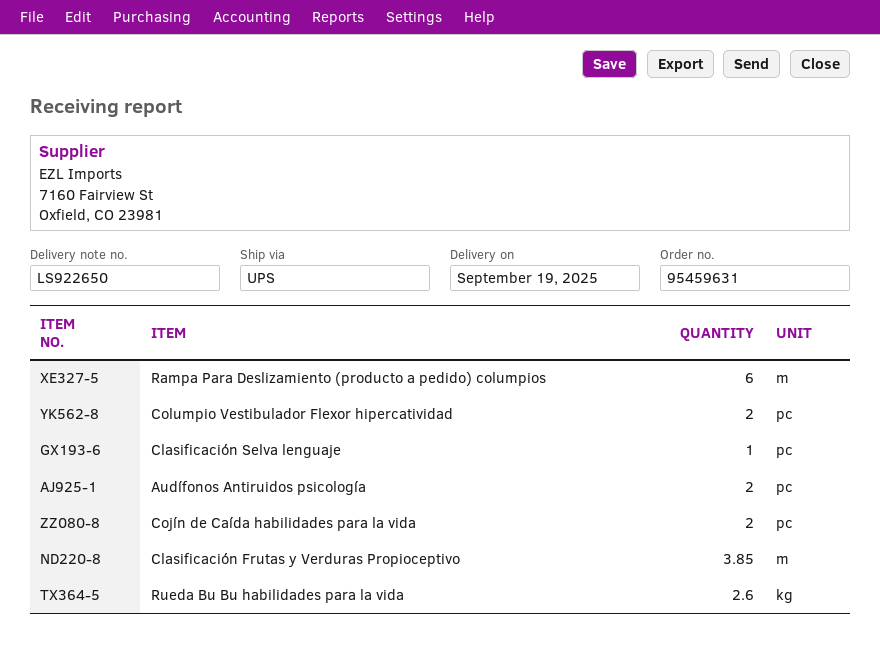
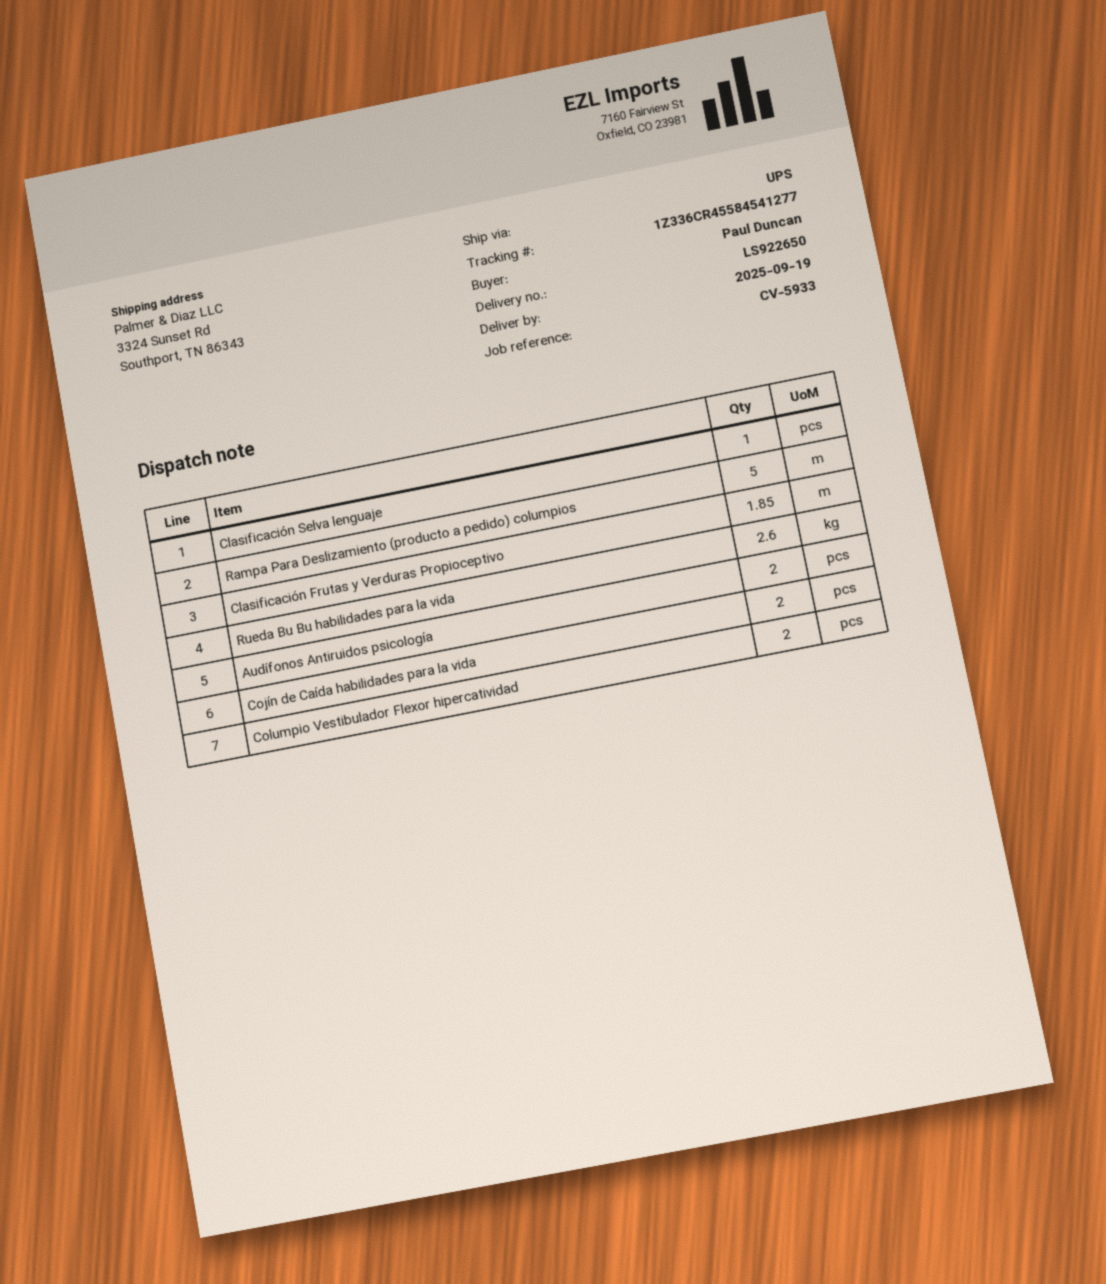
Rampa Para Deslizamiento (producto a pedido) columpios: 6 -> 5
Clasificación Frutas y Verduras Propioceptivo: 3.85 -> 1.85

